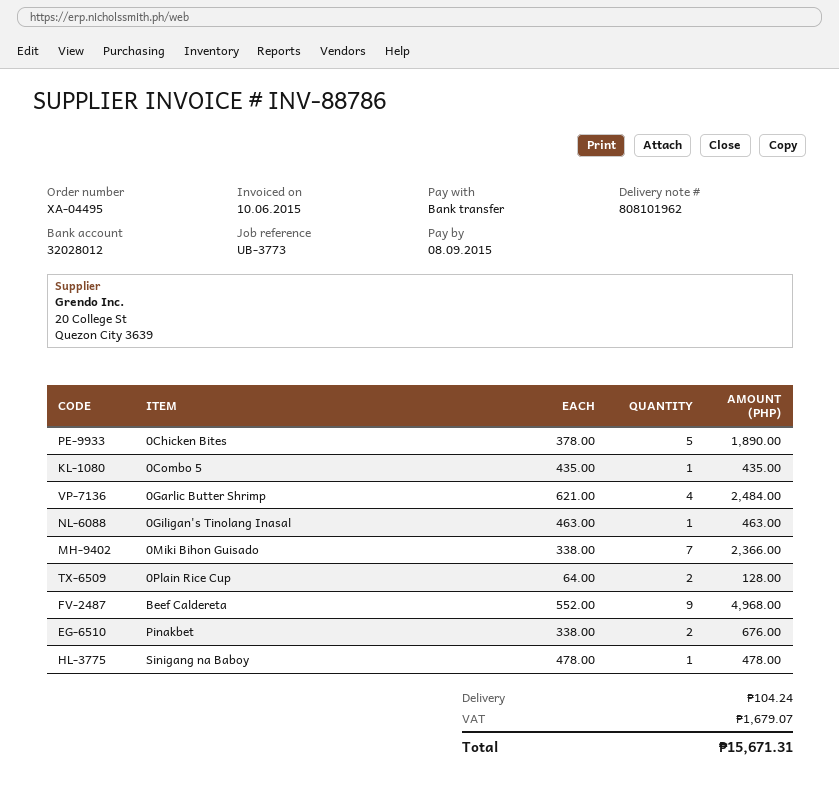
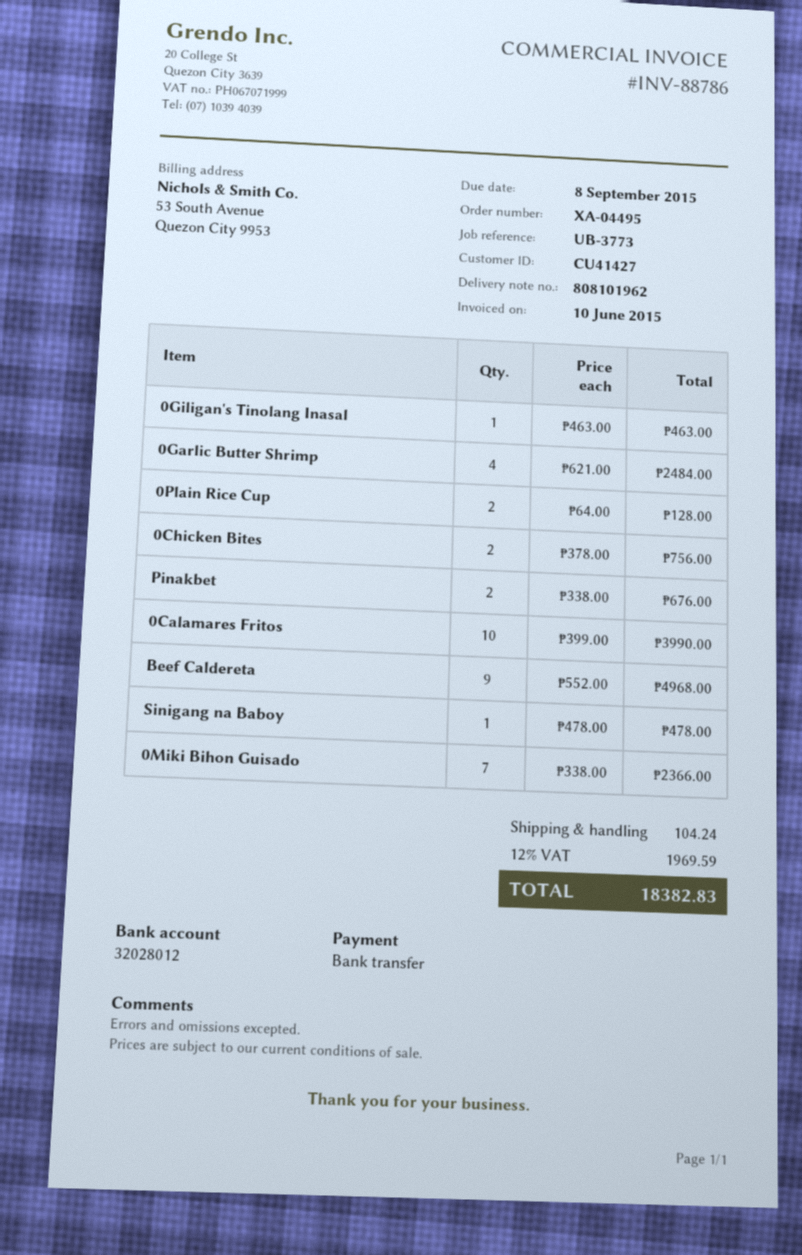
0Chicken Bites: 5 x 378.00 = 1890.00 -> 2 x 378.00 = 756.00
0Combo 5: 1 x 435.00 = 435.00 -> none
0Calamares Fritos: none -> 10 x 399.00 = 3990.00
tax: 1679.07 -> 1969.59
total: 15671.31 -> 18382.83

